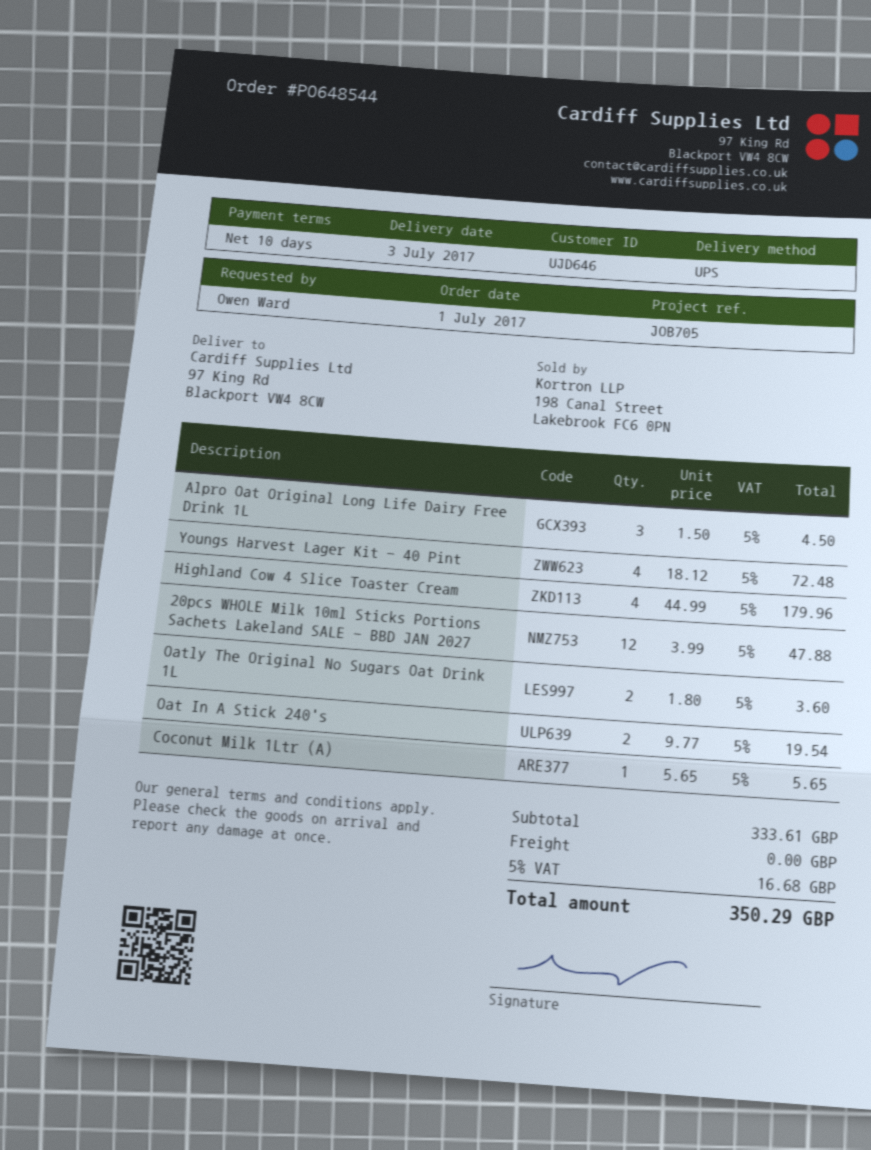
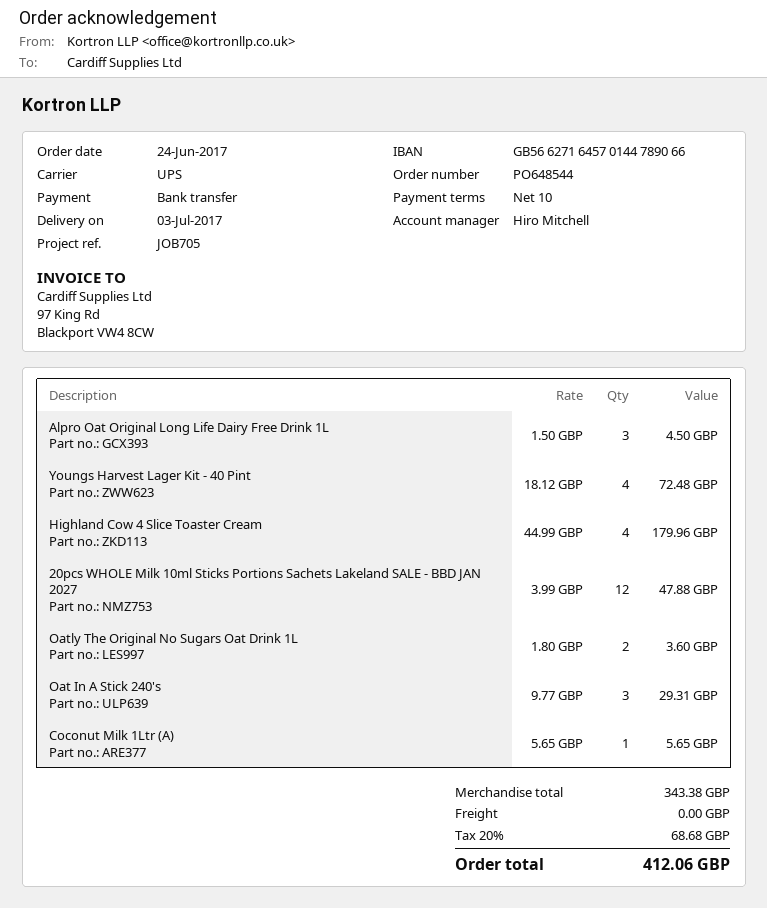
order date: 2017-07-01 -> 2017-06-24
Oat In A Stick 240's: 2 x 9.77 = 19.54 -> 3 x 9.77 = 29.31
subtotal: 333.61 -> 343.38
tax: 5% = 16.68 -> 20% = 68.68
total: 350.29 -> 412.06

